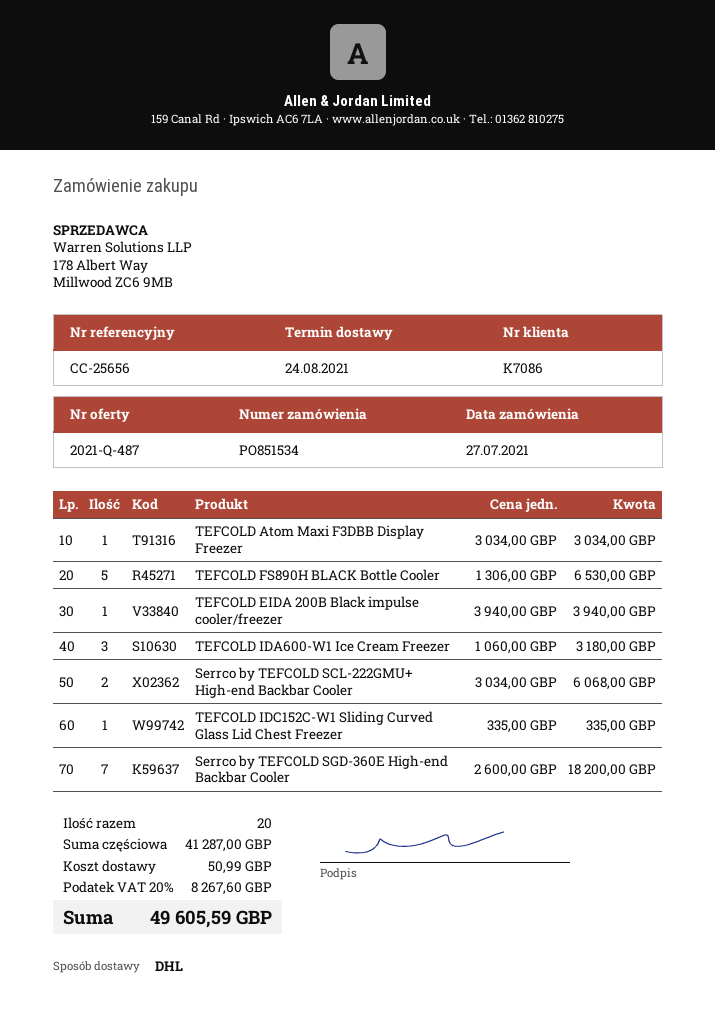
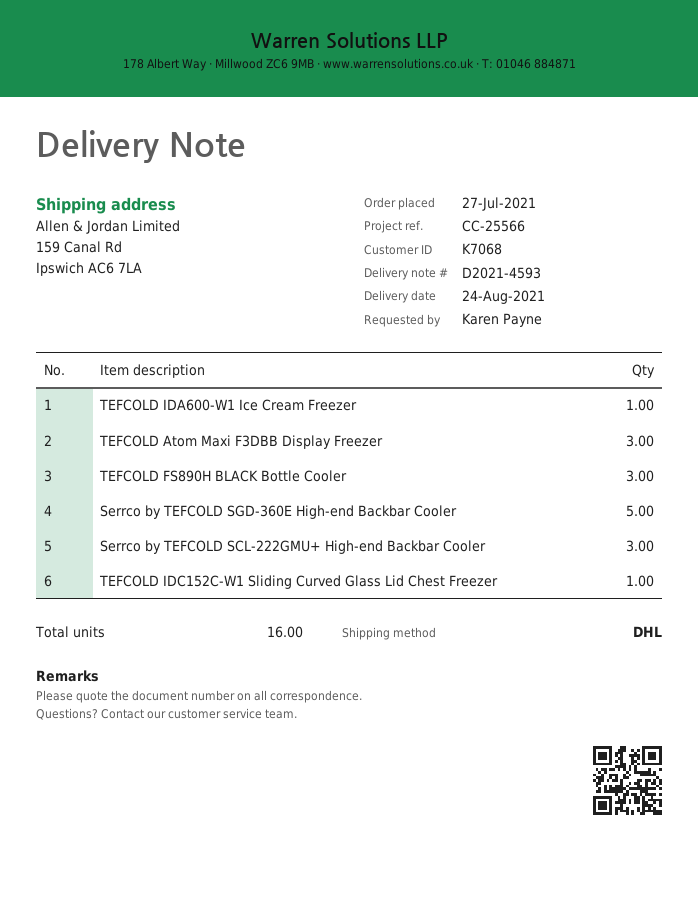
customer number: K7086 -> K7068
reference: CC-25656 -> CC-25566
TEFCOLD Atom Maxi F3DBB Display Freezer: 1 -> 3
TEFCOLD FS890H BLACK Bottle Cooler: 5 -> 3
TEFCOLD EIDA 200B Black impulse cooler/freezer: 1 -> none
TEFCOLD IDA600-W1 Ice Cream Freezer: 3 -> 1
Serrco by TEFCOLD SCL-222GMU+ High-end Backbar Cooler: 2 -> 3
Serrco by TEFCOLD SGD-360E High-end Backbar Cooler: 7 -> 5
total quantity: 20 -> 16

